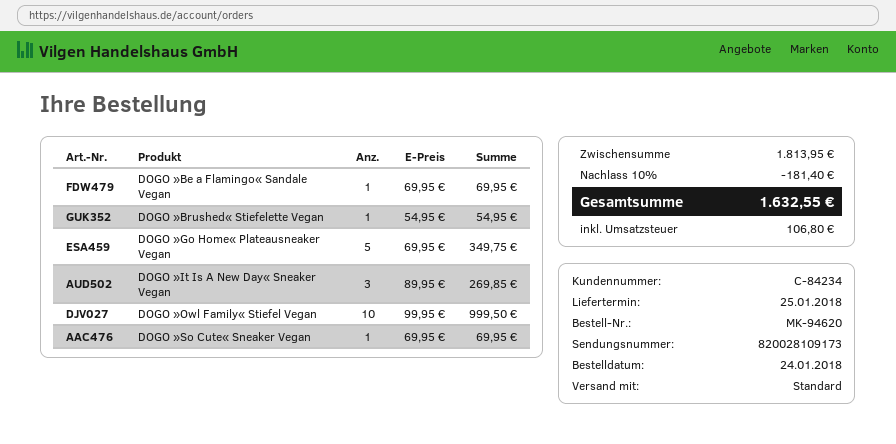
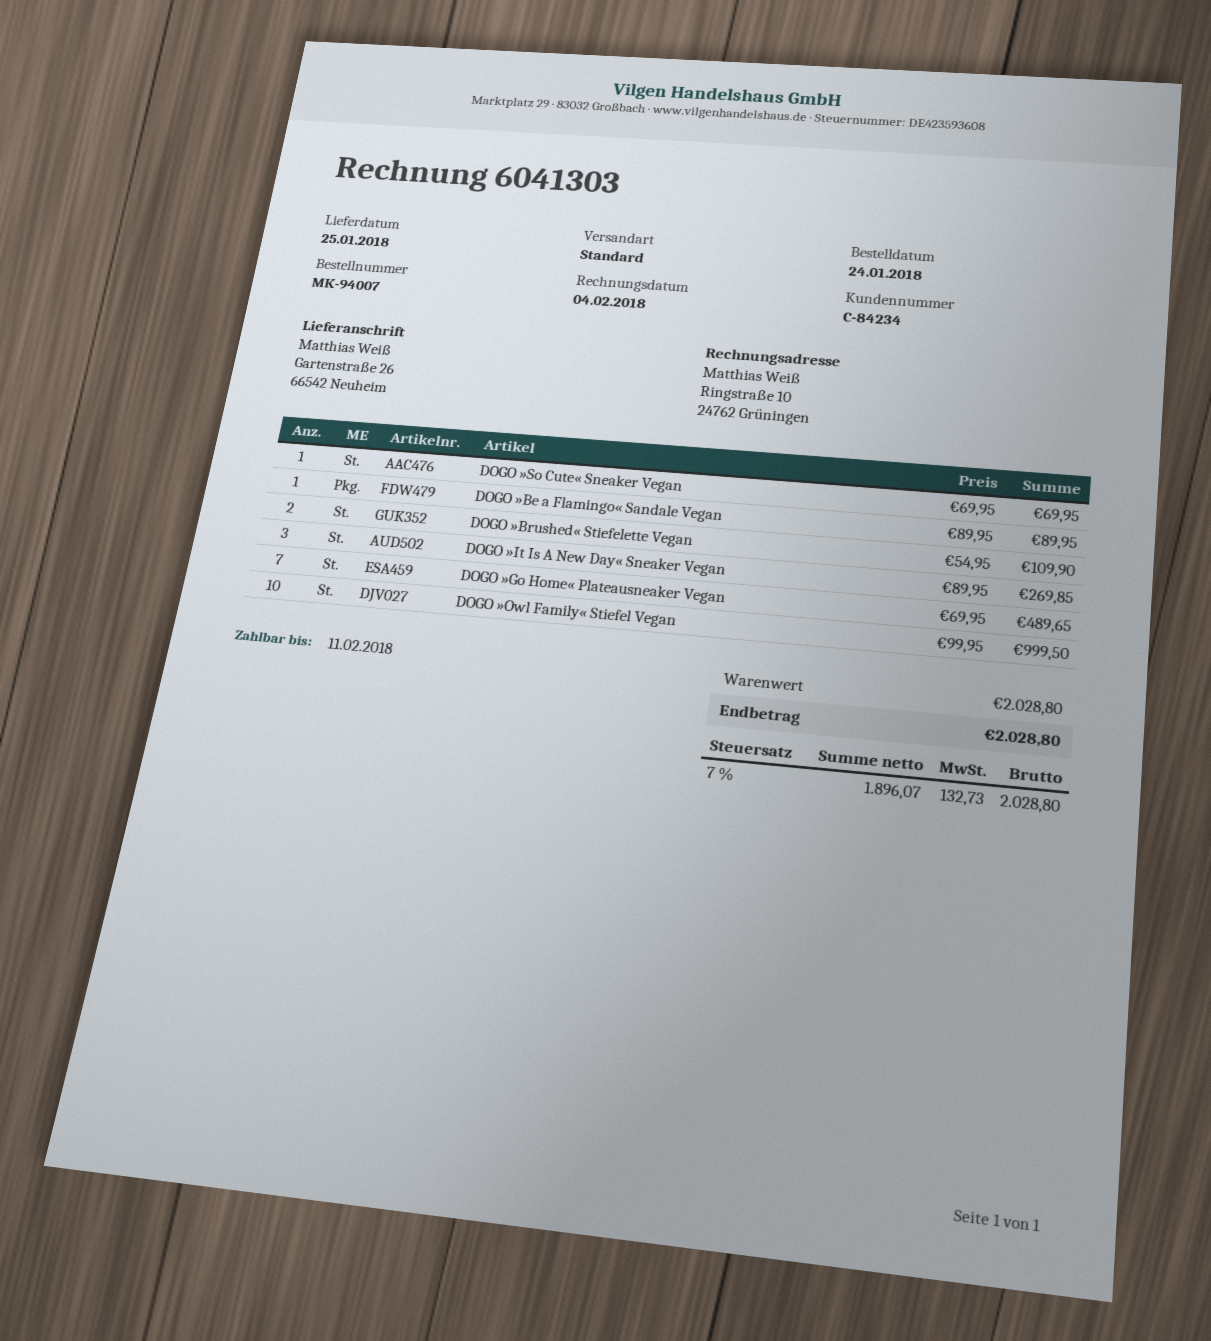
order number: MK-94620 -> MK-94007
DOGO »Be a Flamingo« Sandale Vegan: 1 x 69.95 = 69.95 -> 1 x 89.95 = 89.95
DOGO »Brushed« Stiefelette Vegan: 1 x 54.95 = 54.95 -> 2 x 54.95 = 109.90
DOGO »Go Home« Plateausneaker Vegan: 5 x 69.95 = 349.75 -> 7 x 69.95 = 489.65
subtotal: 1813.95 -> 2028.80
discount: 10% = 181.40 -> none
tax: 106.80 -> 132.73
total: 1632.55 -> 2028.80

